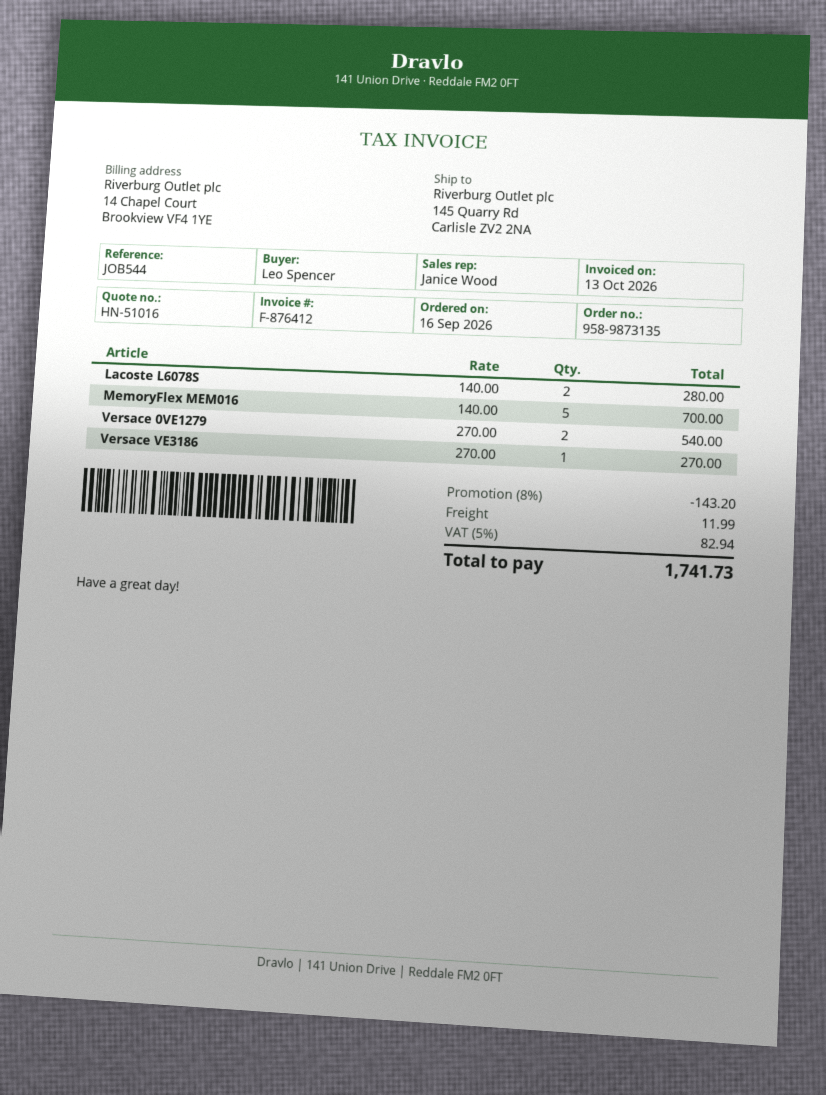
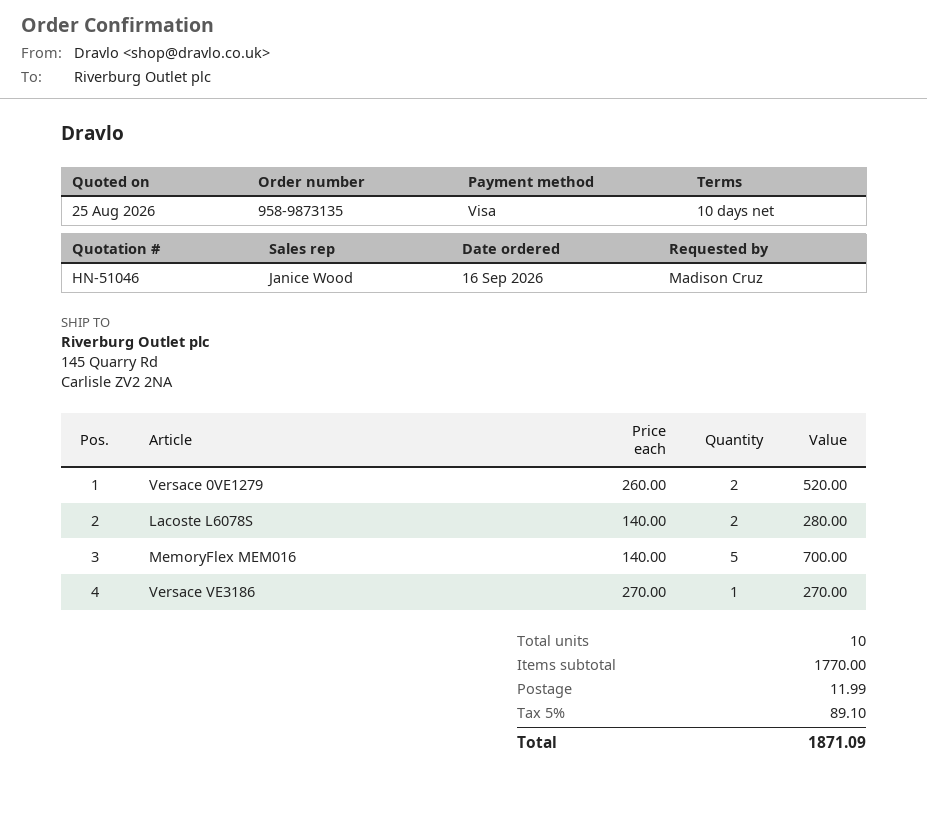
quote number: HN-51016 -> HN-51046
ordered by: Leo Spencer -> Madison Cruz
Versace 0VE1279: 2 x 270.00 = 540.00 -> 2 x 260.00 = 520.00
discount: 8% = 143.20 -> none
tax: 5% = 82.94 -> 5% = 89.10
total: 1741.73 -> 1871.09

